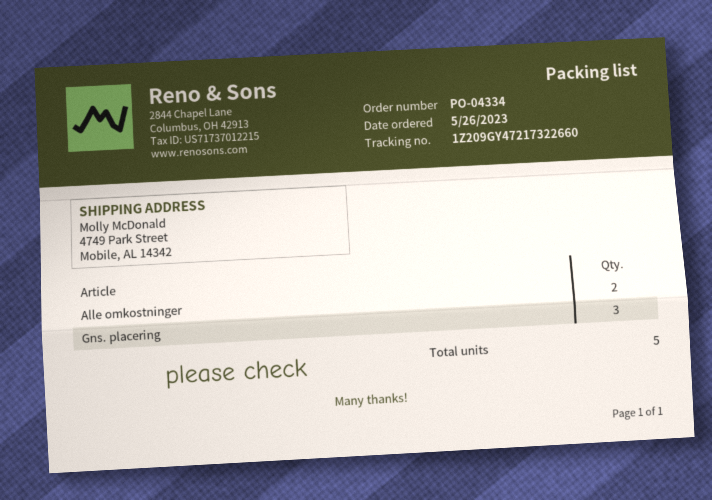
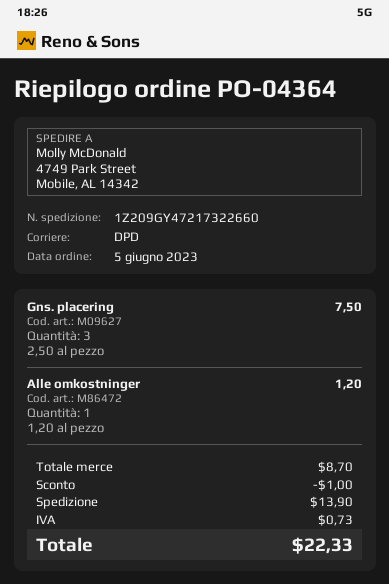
order number: PO-04334 -> PO-04364
order date: 2023-05-26 -> 2023-06-05
Alle omkostninger: 2 -> 1

